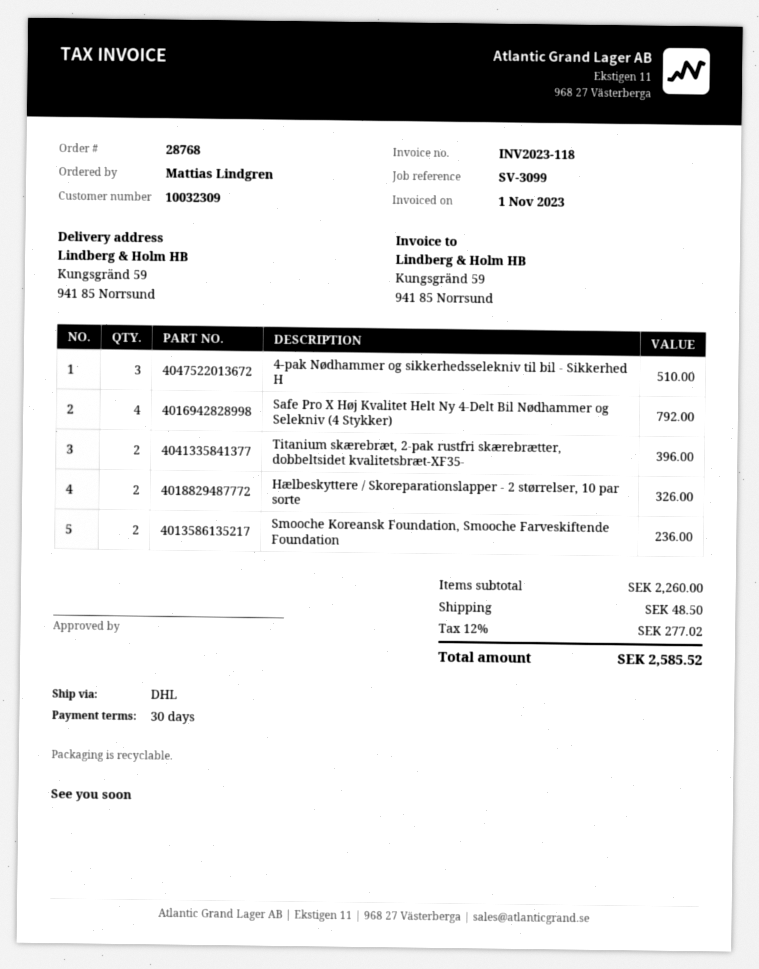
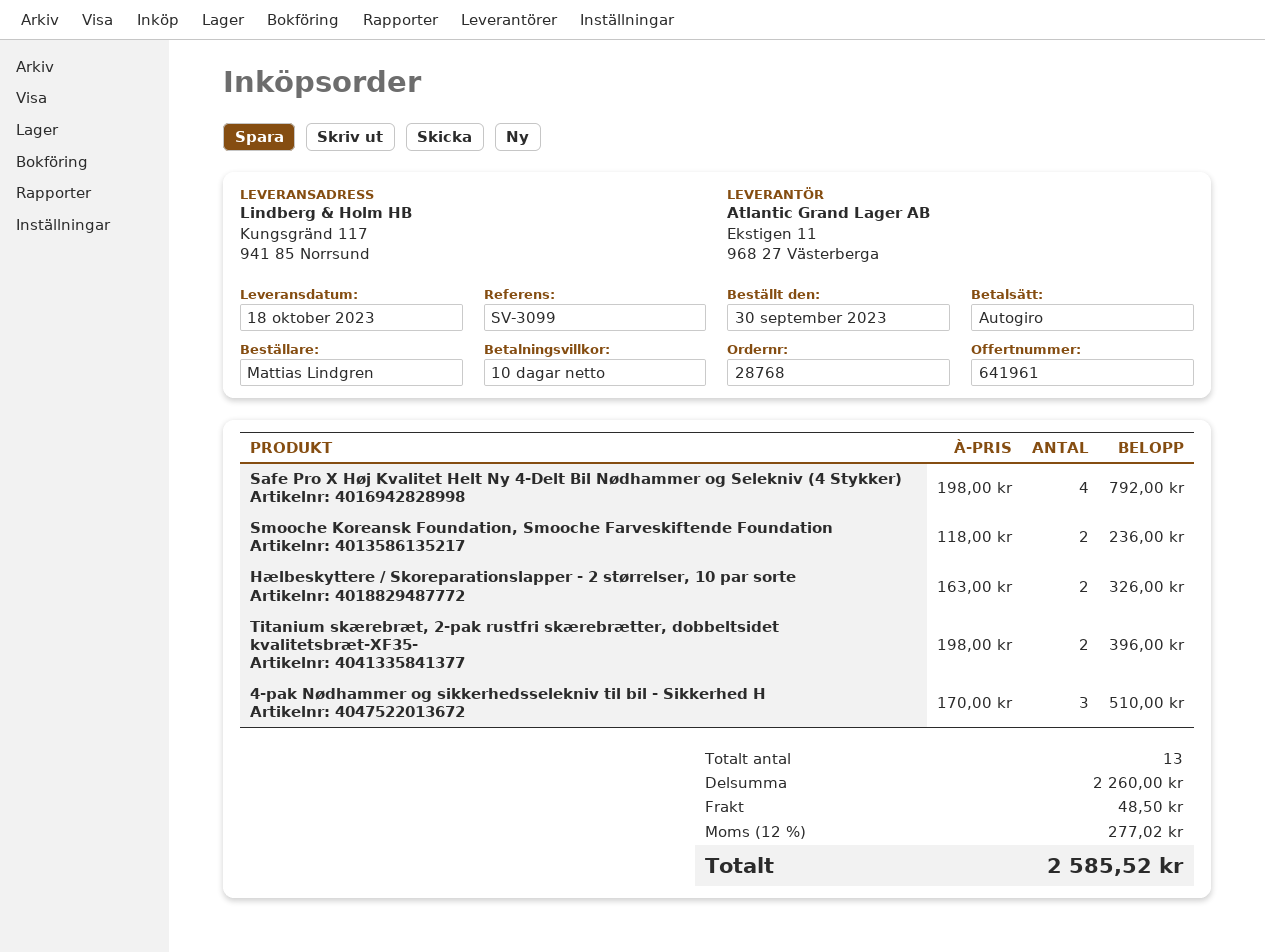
payment terms: 30 days -> 10 days
ship to: Kungsgränd 59, 941 85 Norrsund -> Kungsgränd 117, 941 85 Norrsund

